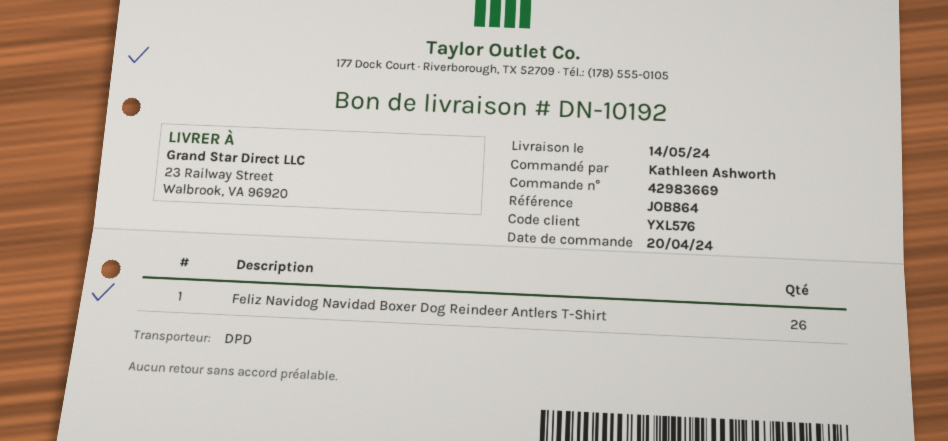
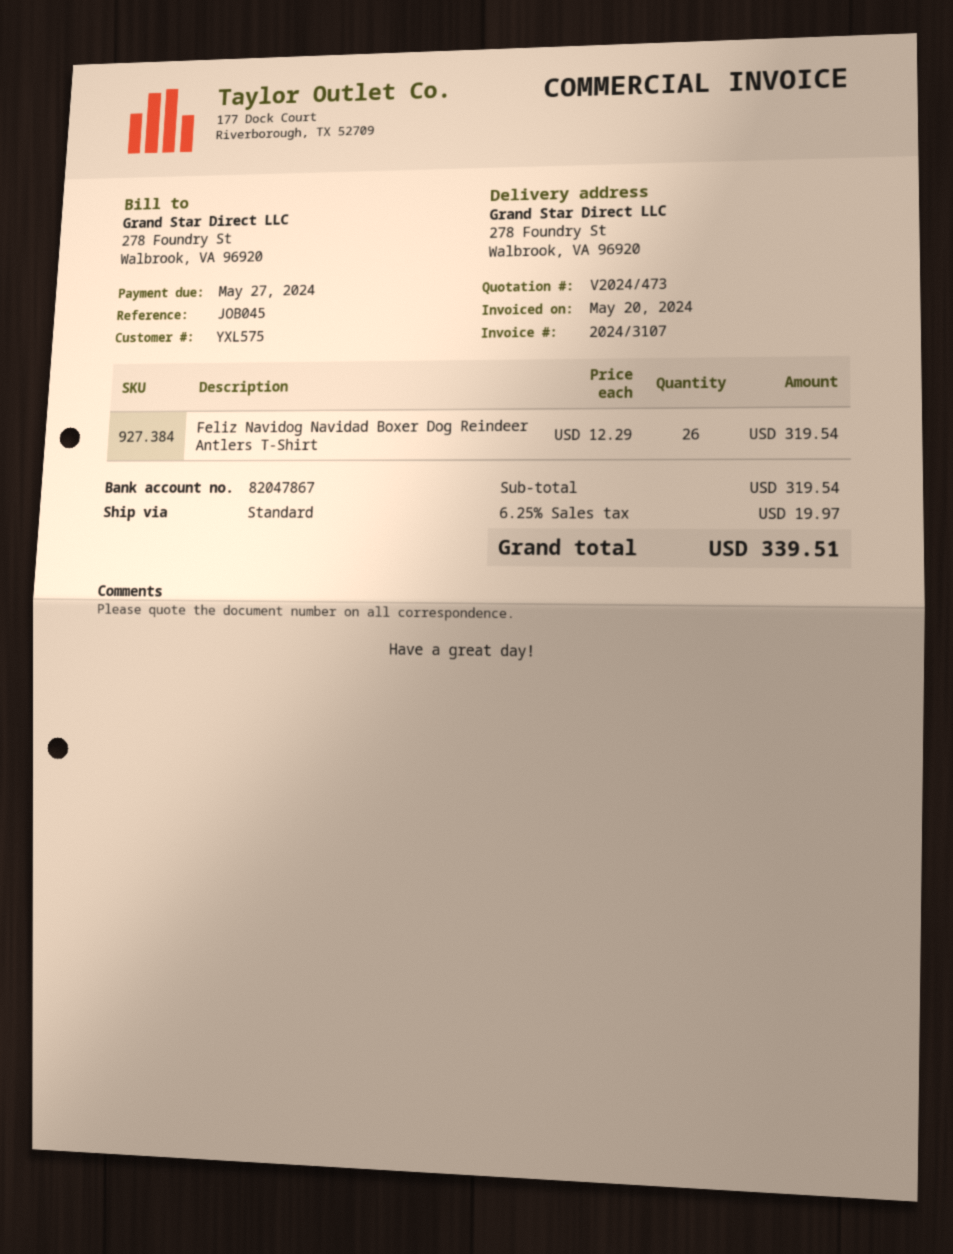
customer number: YXL576 -> YXL575
reference: JOB864 -> JOB045
shipping method: DPD -> standard
ship to: 23 Railway Street, Walbrook, VA 96920 -> 278 Foundry St, Walbrook, VA 96920

